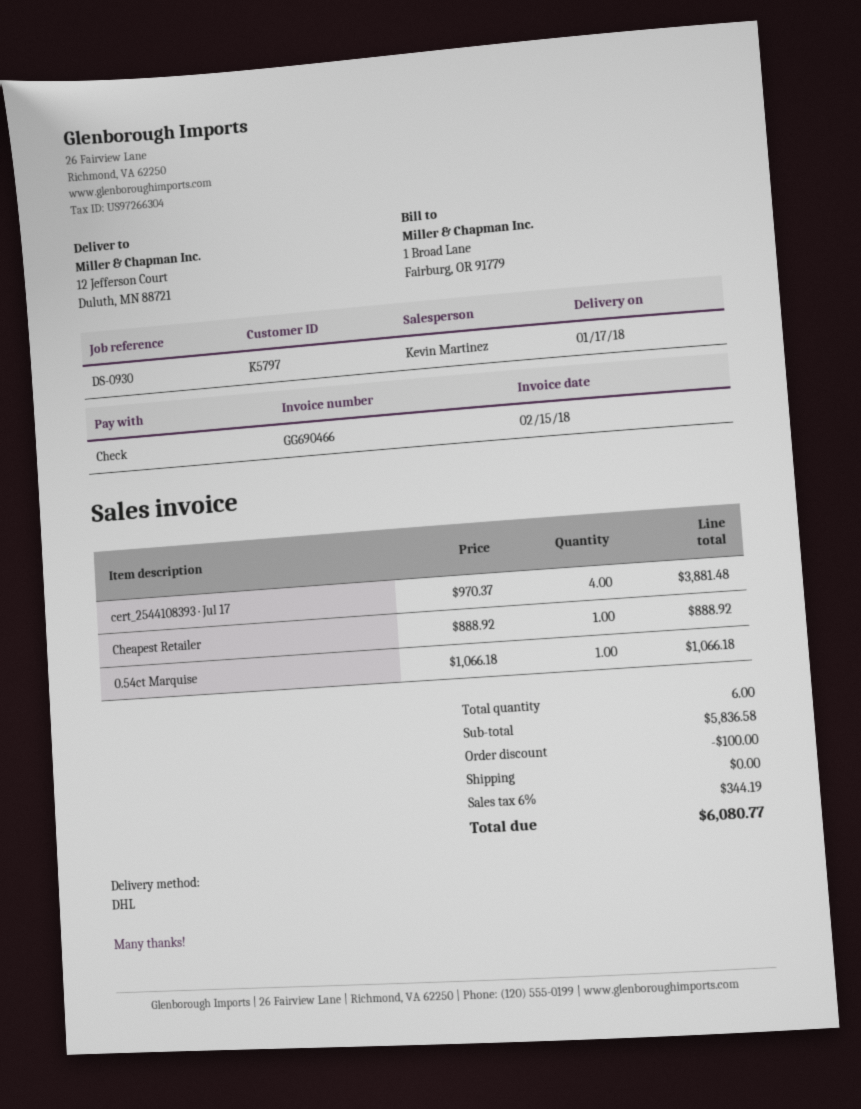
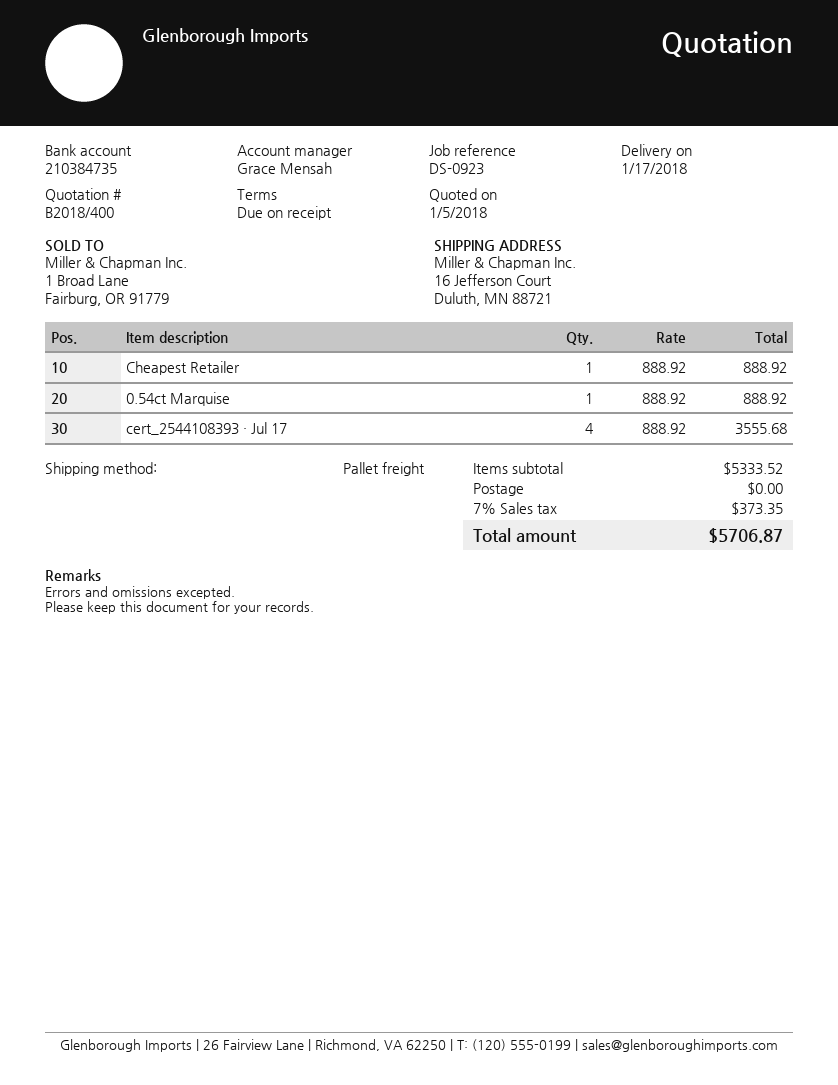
reference: DS-0930 -> DS-0923
sales rep: Kevin Martinez -> Grace Mensah
shipping method: DHL -> pallet freight
ship to: 12 Jefferson Court, Duluth, MN 88721 -> 16 Jefferson Court, Duluth, MN 88721
cert_2544108393 · Jul 17: 4 x 970.37 = 3881.48 -> 4 x 888.92 = 3555.68
0.54ct Marquise: 1 x 1066.18 = 1066.18 -> 1 x 888.92 = 888.92
subtotal: 5836.58 -> 5333.52
discount: 100.00 -> none
tax: 6% = 344.19 -> 7% = 373.35
total: 6080.77 -> 5706.87

